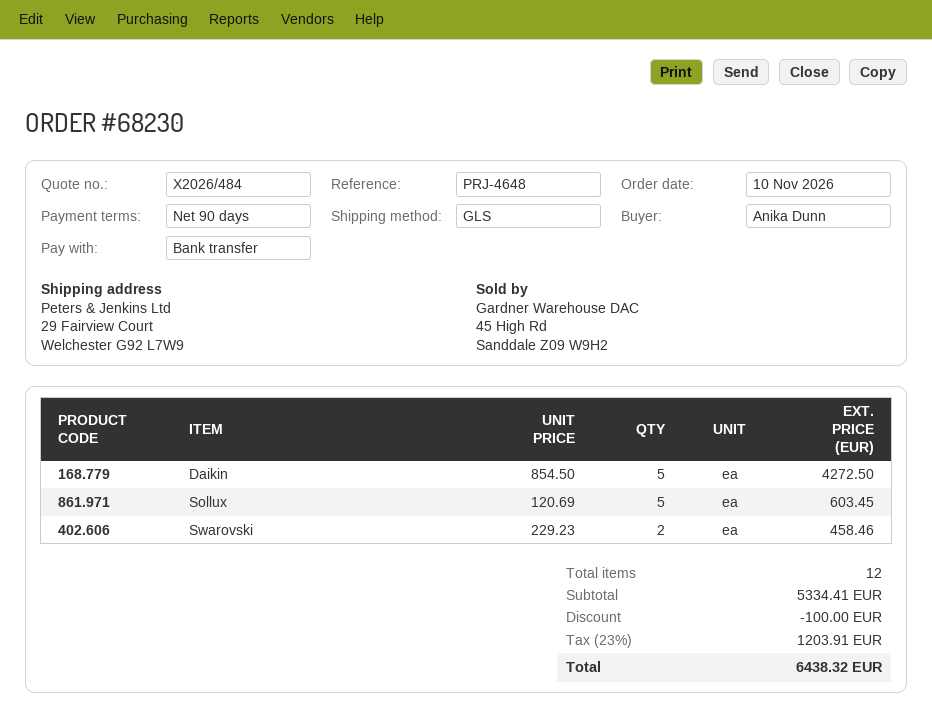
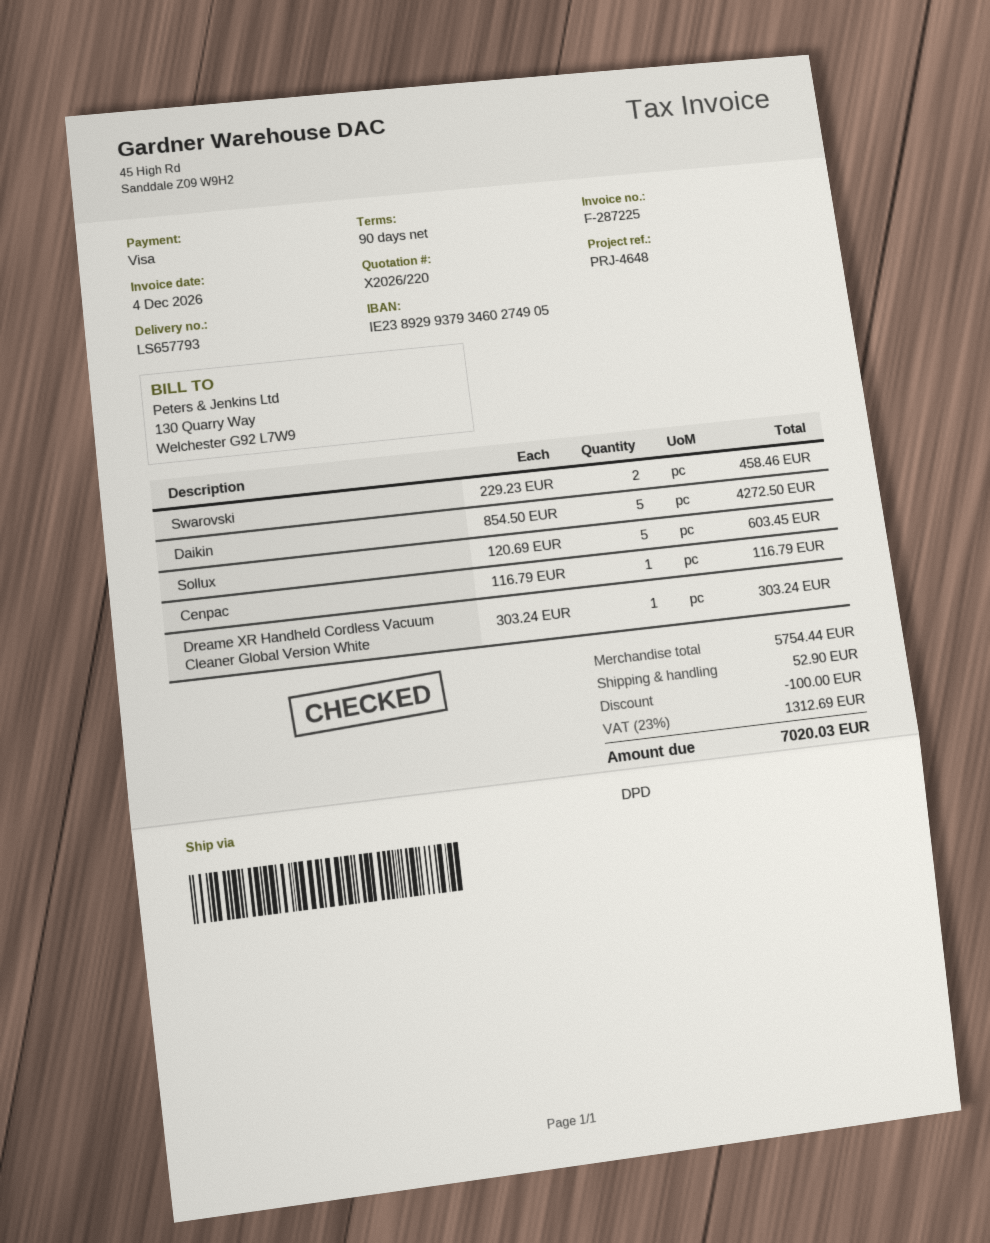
quote number: X2026/484 -> X2026/220
payment method: bank transfer -> Visa
shipping method: GLS -> DPD
Cenpac: none -> 1 x 116.79 = 116.79
Dreame XR Handheld Cordless Vacuum Cleaner Global Version White: none -> 1 x 303.24 = 303.24
subtotal: 5334.41 -> 5754.44
shipping: none -> 52.90
tax: 23% = 1203.91 -> 23% = 1312.69
total: 6438.32 -> 7020.03

